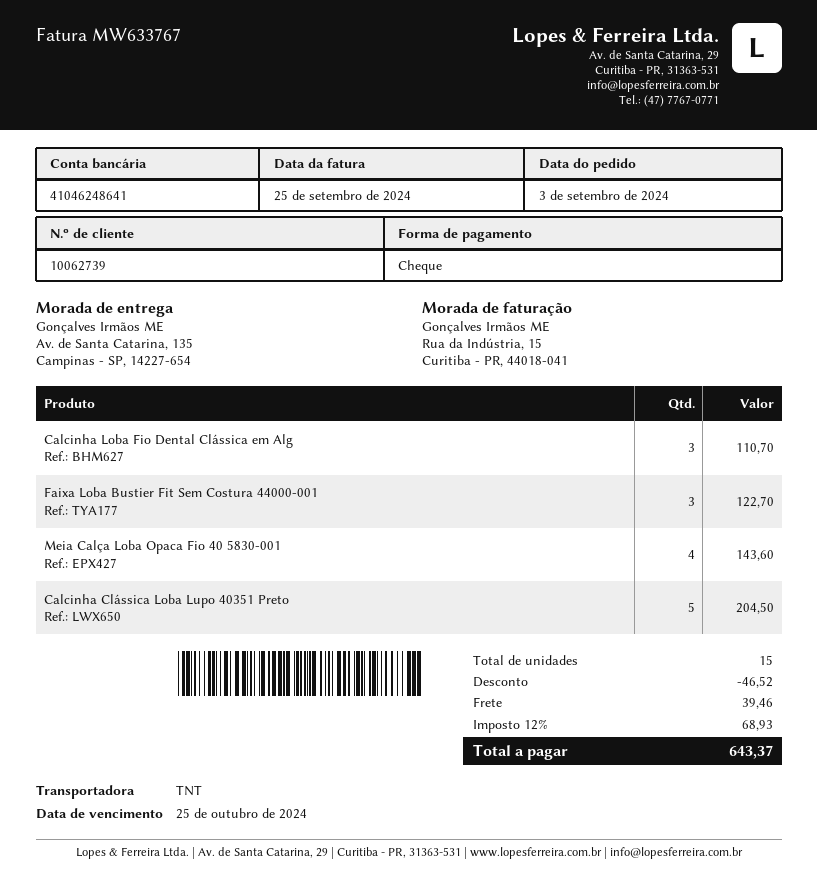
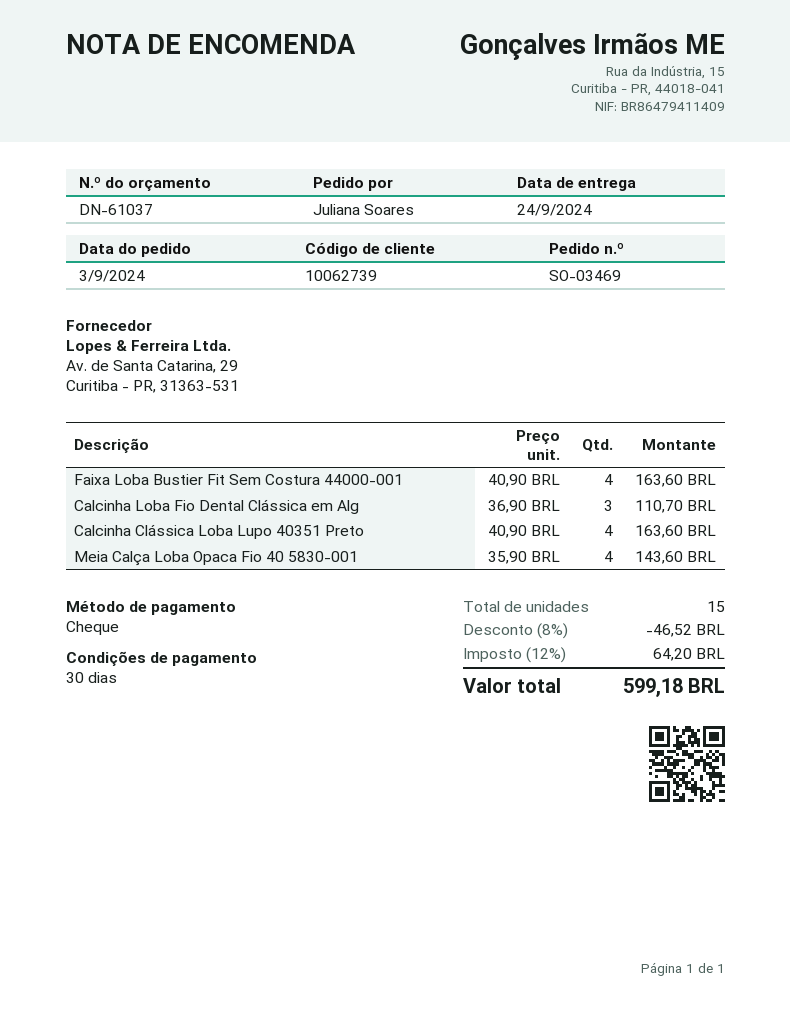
Faixa Loba Bustier Fit Sem Costura 44000-001: 3 for 122.70 -> 4 for 163.60
Calcinha Clássica Loba Lupo 40351 Preto: 5 for 204.50 -> 4 for 163.60
shipping: 39.46 -> none
tax: 12% = 68.93 -> 12% = 64.20
total: 643.37 -> 599.18

